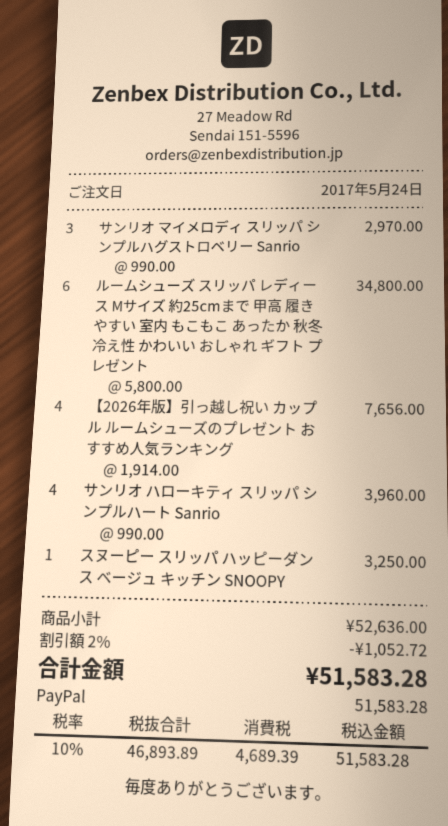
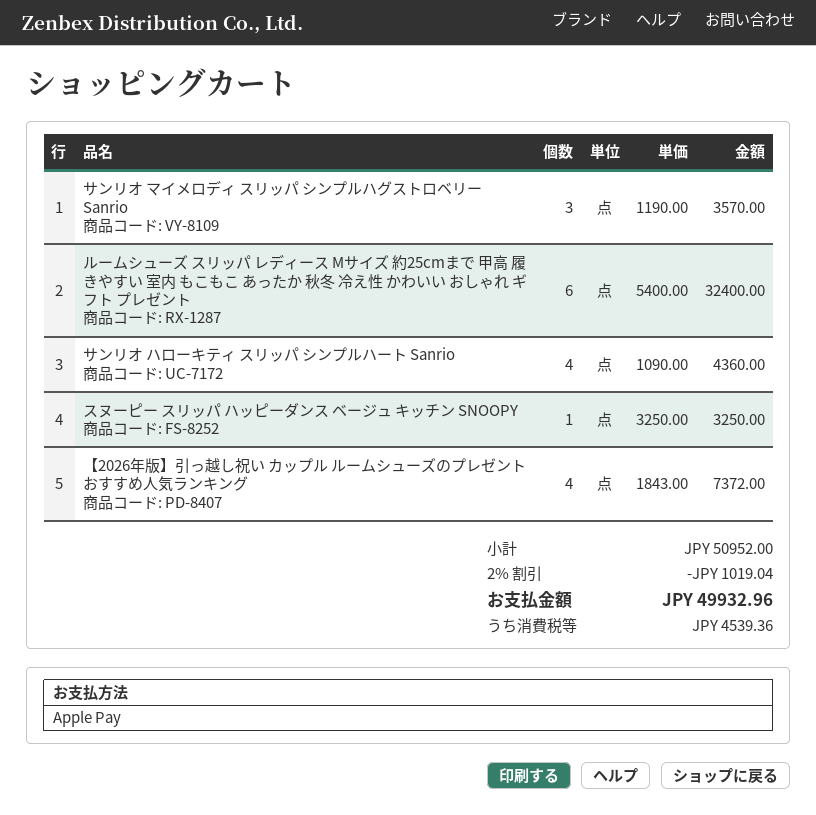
payment method: PayPal -> Apple Pay
サンリオ マイメロディ スリッパ シンプルハグストロベリー Sanrio: 3 x 990.00 = 2970.00 -> 3 x 1190.00 = 3570.00
ルームシューズ スリッパ レディース Mサイズ 約25cmまで 甲高 履きやすい 室内 もこもこ あったか 秋冬 冷え性 かわいい おしゃれ ギフト プレゼント: 6 x 5800.00 = 34800.00 -> 6 x 5400.00 = 32400.00
【2026年版】引っ越し祝い カップル ルームシューズのプレゼント おすすめ人気ランキング: 4 x 1914.00 = 7656.00 -> 4 x 1843.00 = 7372.00
サンリオ ハローキティ スリッパ シンプルハート Sanrio: 4 x 990.00 = 3960.00 -> 4 x 1090.00 = 4360.00
subtotal: 52636.00 -> 50952.00
discount: 2% = 1052.72 -> 2% = 1019.04
tax: 4689.39 -> 4539.36
total: 51583.28 -> 49932.96

